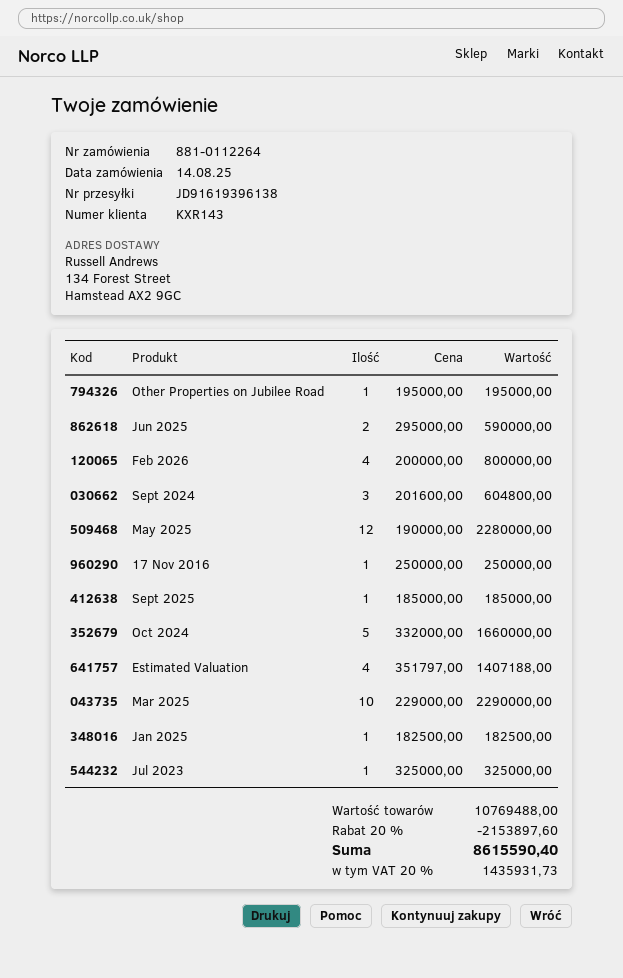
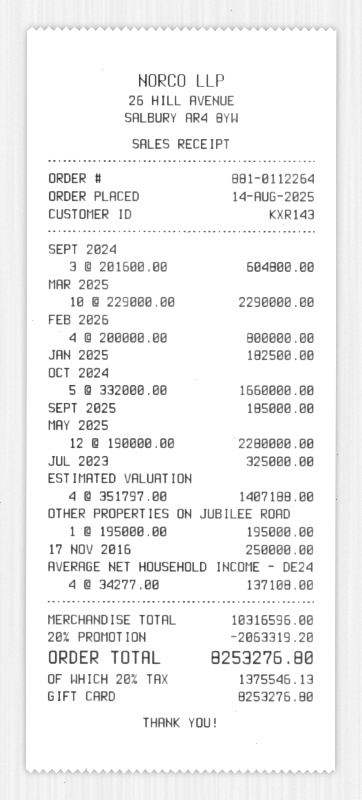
Jun 2025: 2 x 295000.00 = 590000.00 -> none
AVERAGE NET HOUSEHOLD INCOME - DE24: none -> 4 x 34277.00 = 137108.00
subtotal: 10769488.00 -> 10316596.00
discount: 20% = 2153897.60 -> 20% = 2063319.20
tax: 20% = 1435931.73 -> 20% = 1375546.13
total: 8615590.40 -> 8253276.80

